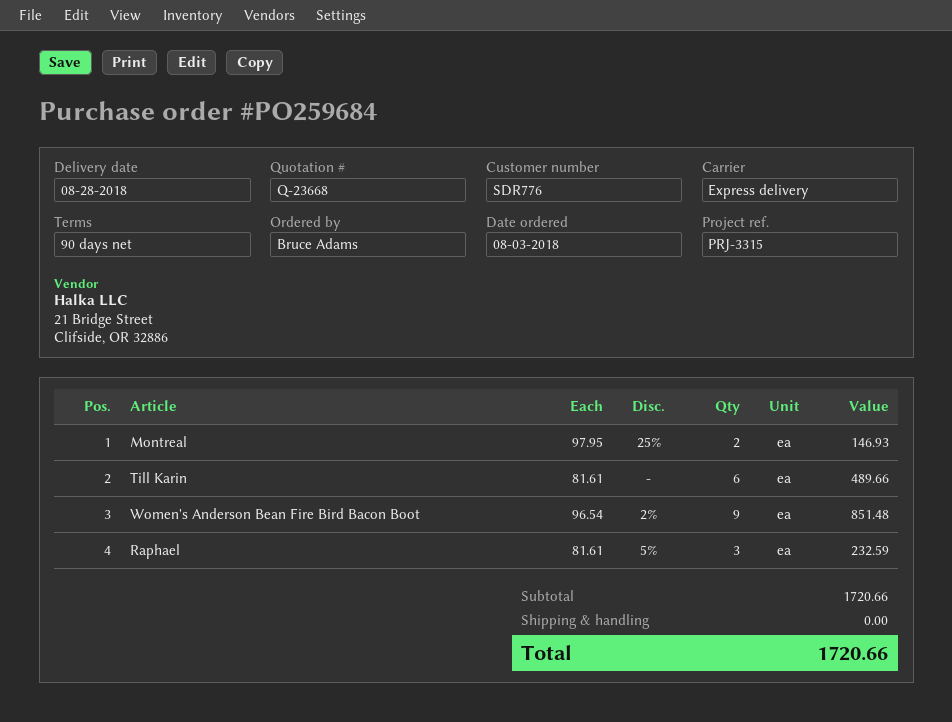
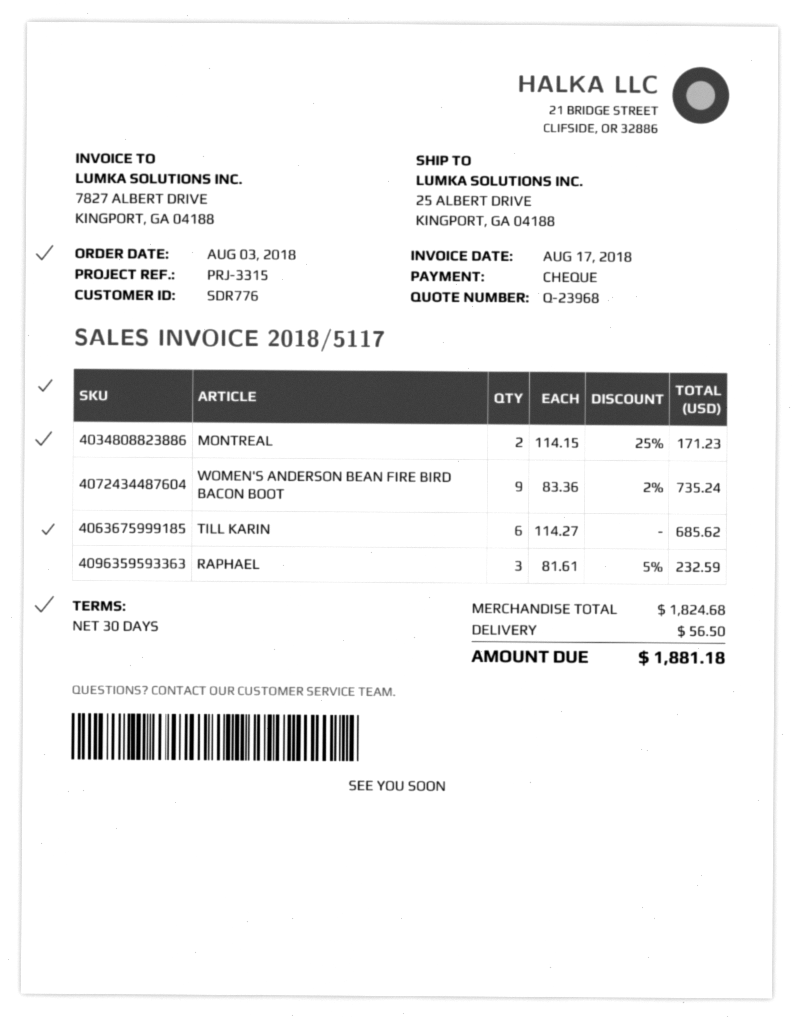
quote number: Q-23668 -> Q-23968
payment terms: 90 days -> 30 days
Montreal: 2 x 97.95 - 25% = 146.93 -> 2 x 114.15 - 25% = 171.23
Till Karin: 6 x 81.61 = 489.66 -> 6 x 114.27 = 685.62
Women's Anderson Bean Fire Bird Bacon Boot: 9 x 96.54 - 2% = 851.48 -> 9 x 83.36 - 2% = 735.24
subtotal: 1720.66 -> 1824.68
shipping: 0.00 -> 56.50
total: 1720.66 -> 1881.18

